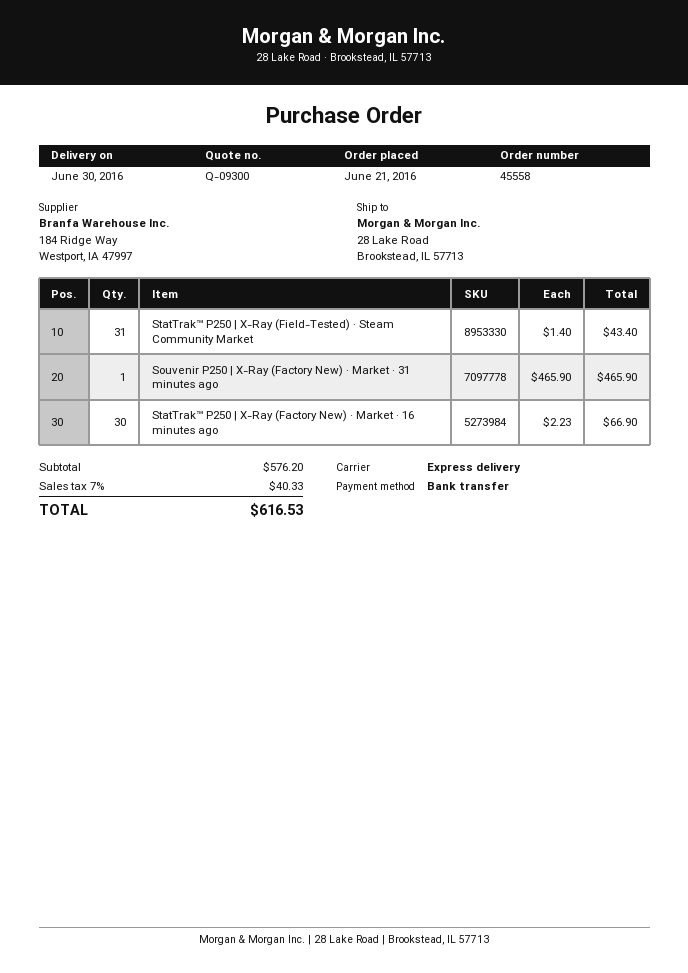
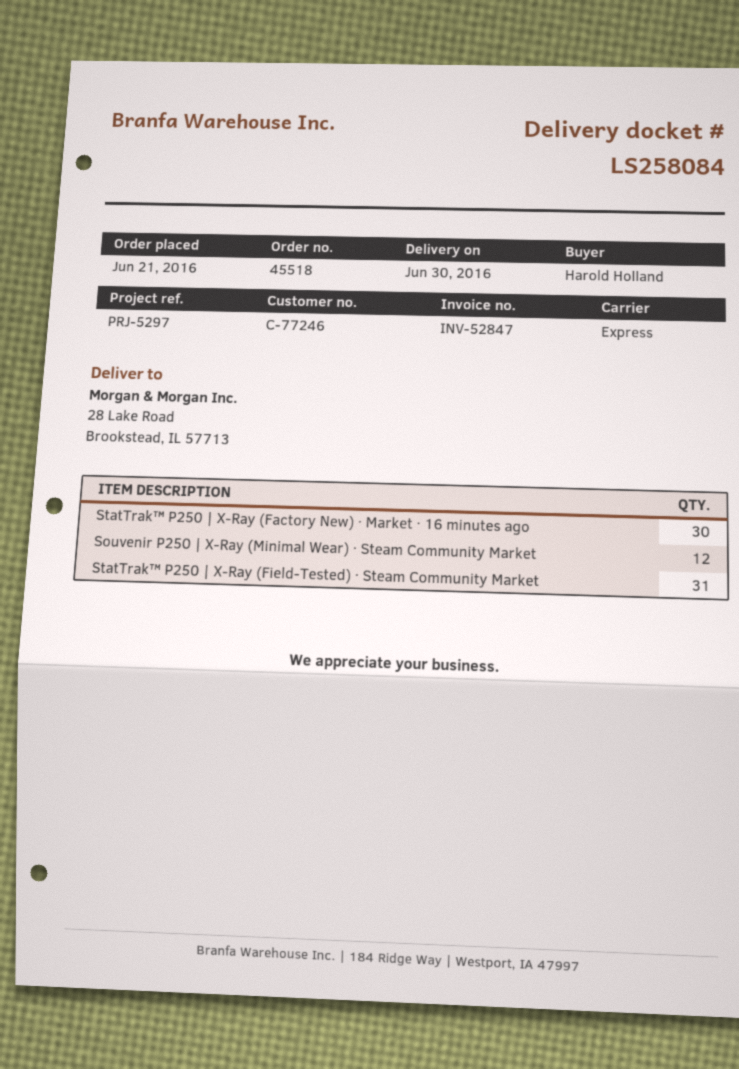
order number: 45558 -> 45518
Souvenir P250 | X-Ray (Factory New) · Market · 31 minutes ago: 1 -> none
Souvenir P250 | X-Ray (Minimal Wear) · Steam Community Market: none -> 12

